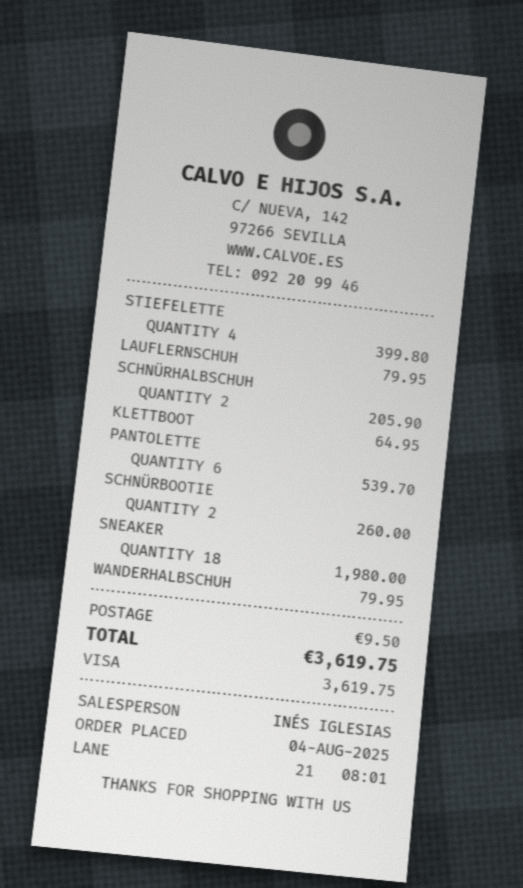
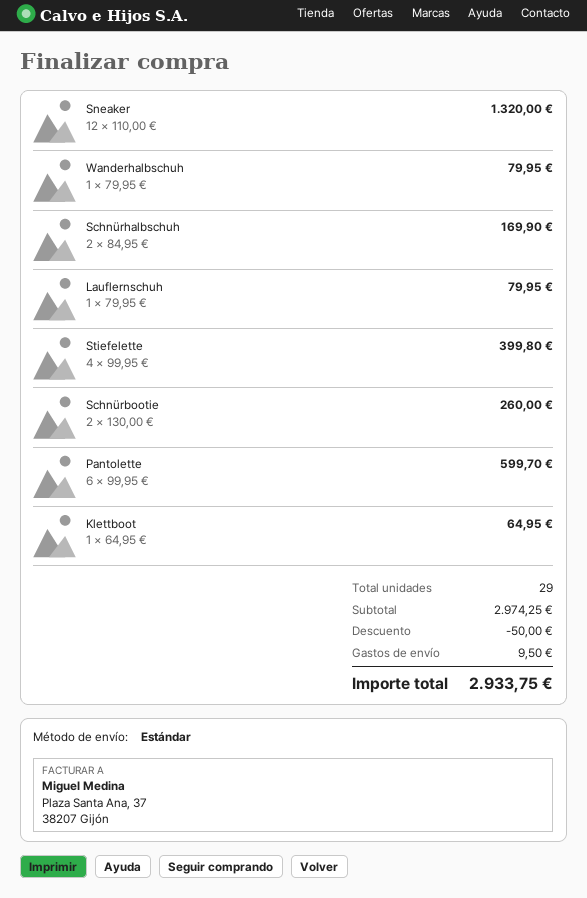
SCHNÜRHALBSCHUH: 2 for 205.90 -> 2 for 169.90
PANTOLETTE: 6 for 539.70 -> 6 for 599.70
SNEAKER: 18 for 1980.00 -> 12 for 1320.00
discount: none -> 50.00
total: 3619.75 -> 2933.75

